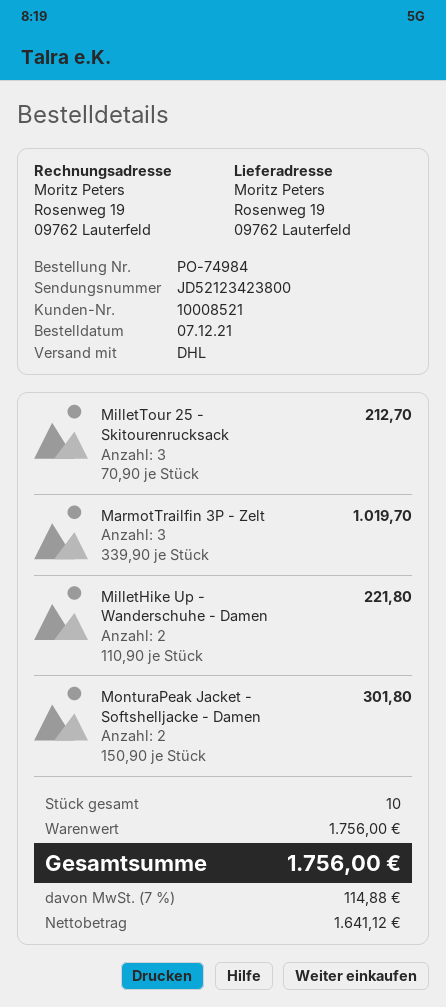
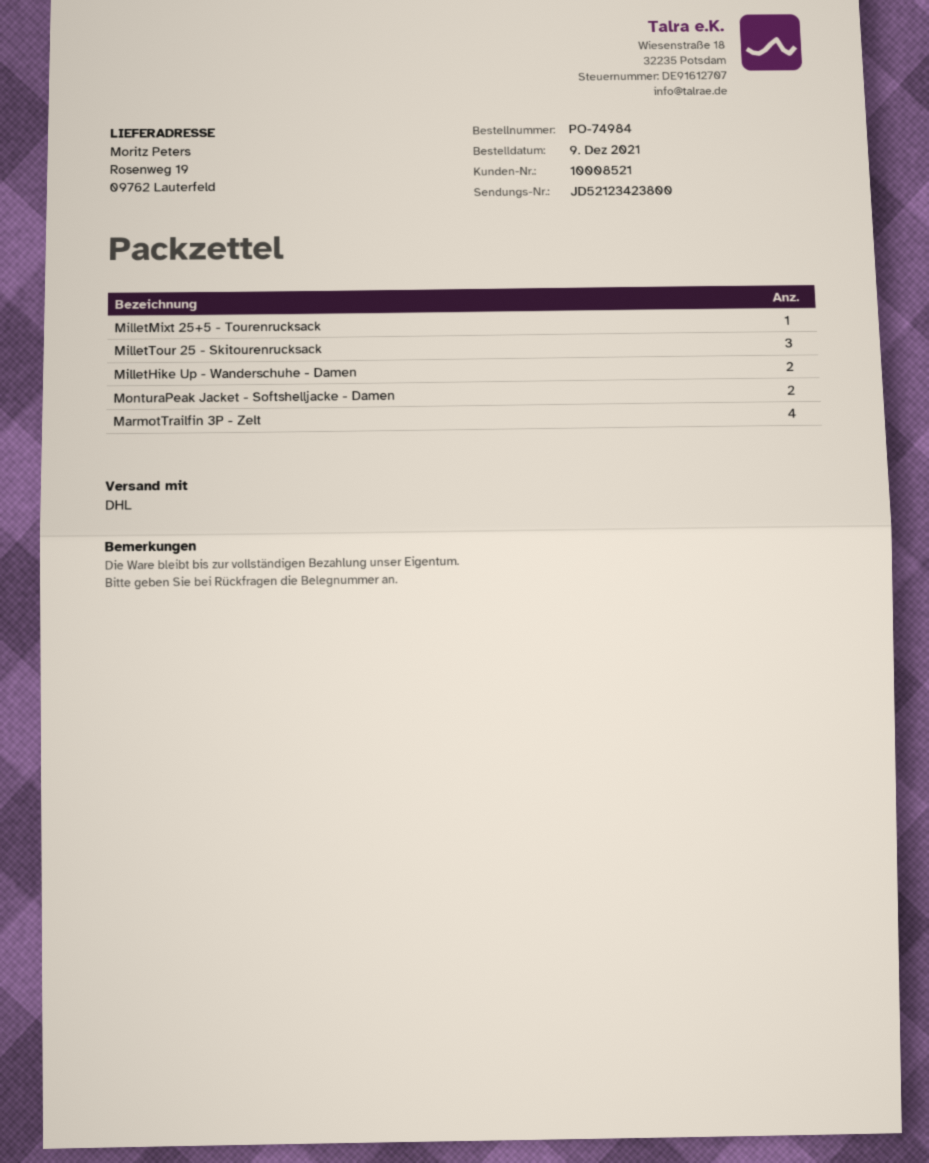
order date: 2021-12-07 -> 2021-12-09
MarmotTrailfin 3P - Zelt: 3 -> 4
MilletMixt 25+5 - Tourenrucksack: none -> 1

